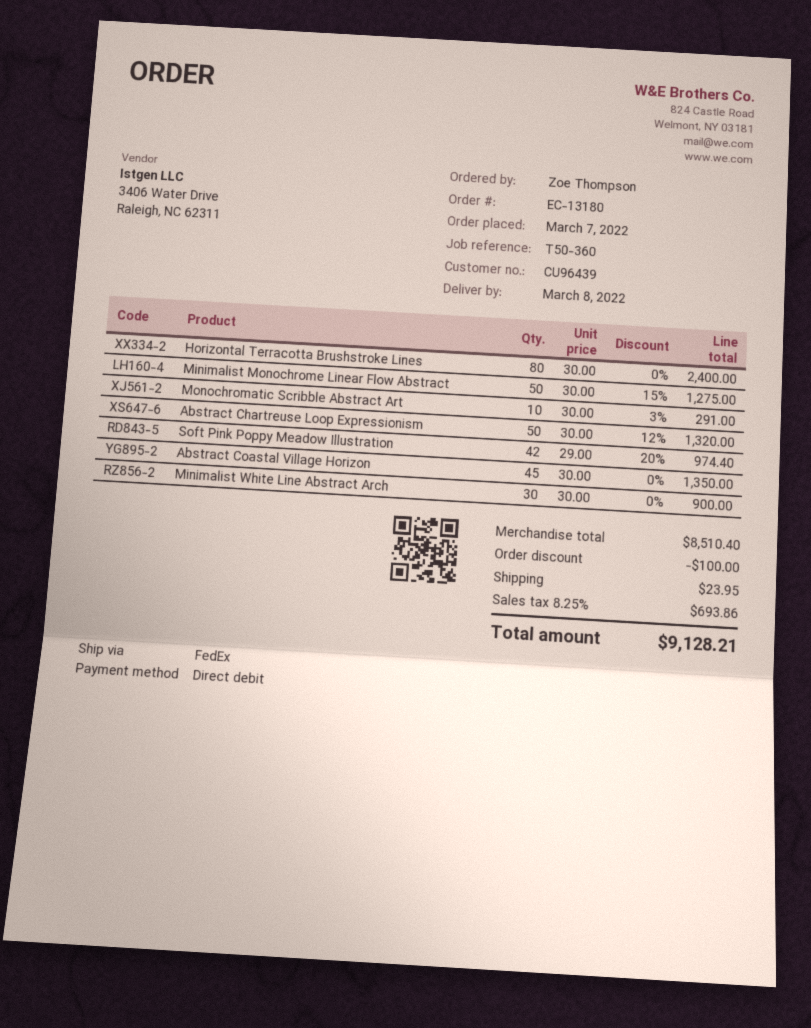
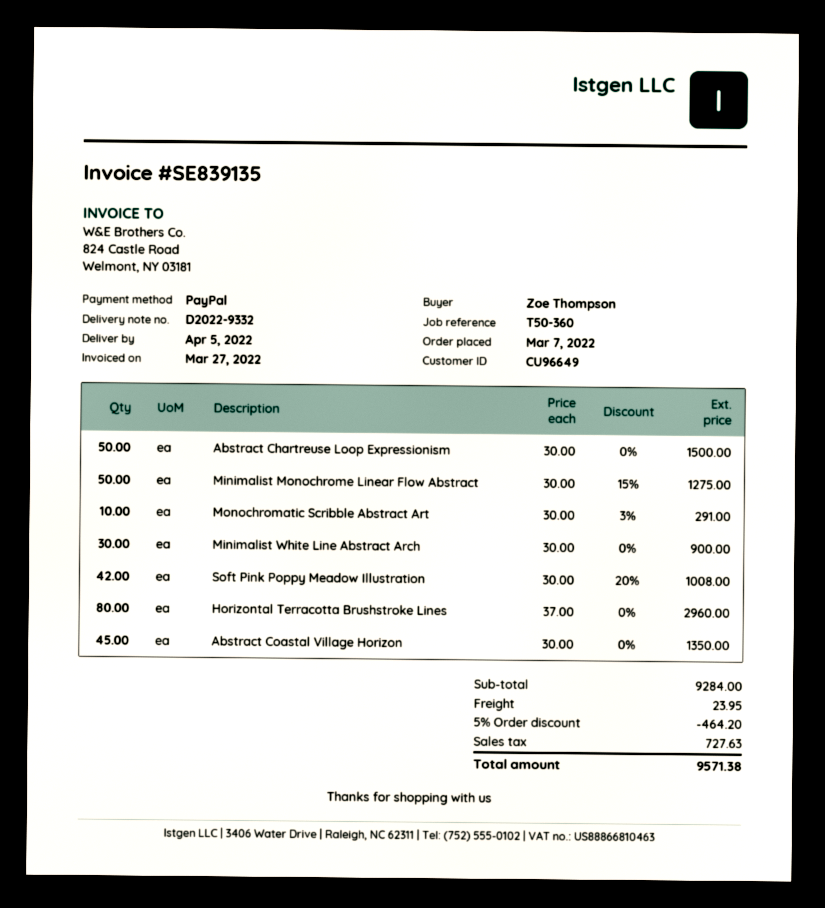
delivery date: 2022-03-08 -> 2022-04-05
customer number: CU96439 -> CU96649
payment method: direct debit -> PayPal
Horizontal Terracotta Brushstroke Lines: 80 x 30.00 = 2400.00 -> 80 x 37.00 = 2960.00
Abstract Chartreuse Loop Expressionism: 50 x 30.00 - 12% = 1320.00 -> 50 x 30.00 = 1500.00
Soft Pink Poppy Meadow Illustration: 42 x 29.00 - 20% = 974.40 -> 42 x 30.00 - 20% = 1008.00
subtotal: 8510.40 -> 9284.00
discount: 100.00 -> 464.20
tax: 693.86 -> 727.63
total: 9128.21 -> 9571.38

